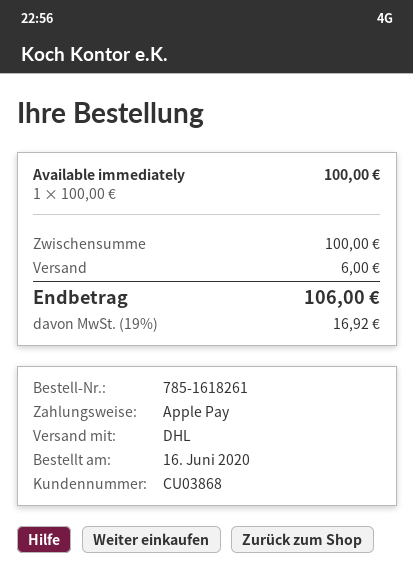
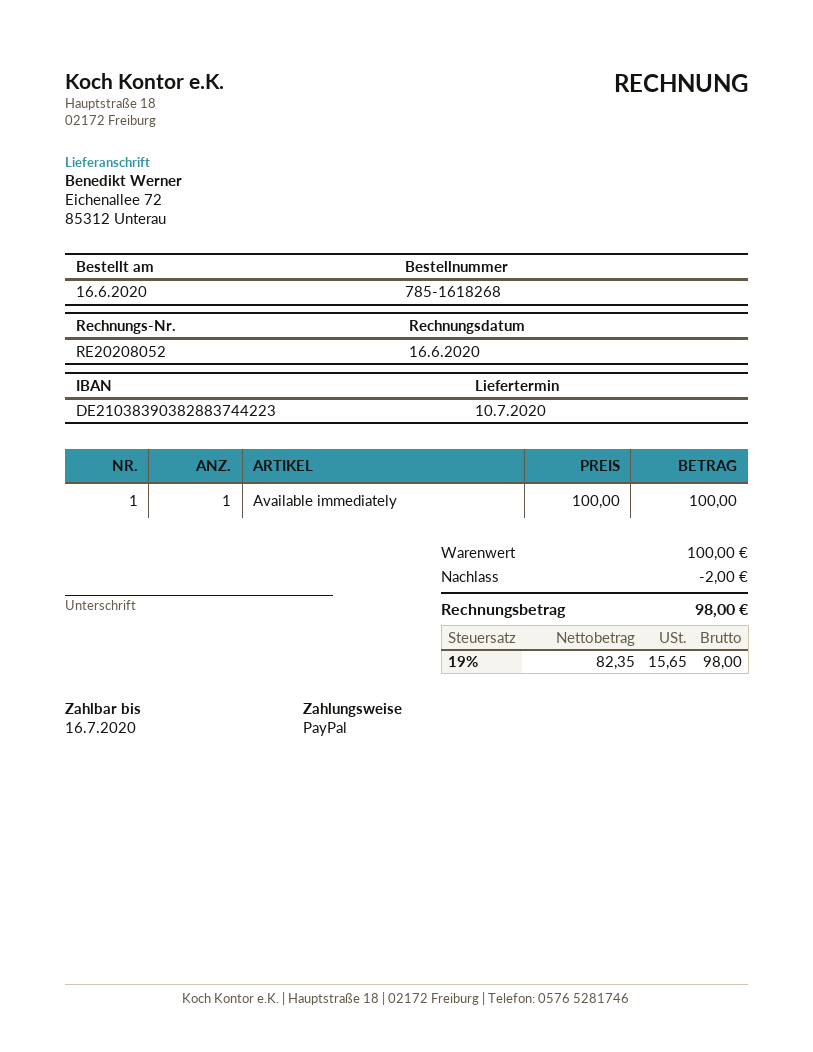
order number: 785-1618261 -> 785-1618268
payment method: Apple Pay -> PayPal
discount: none -> 2.00
shipping: 6.00 -> none
tax: 19% = 16.92 -> 19% = 15.65
total: 106.00 -> 98.00

